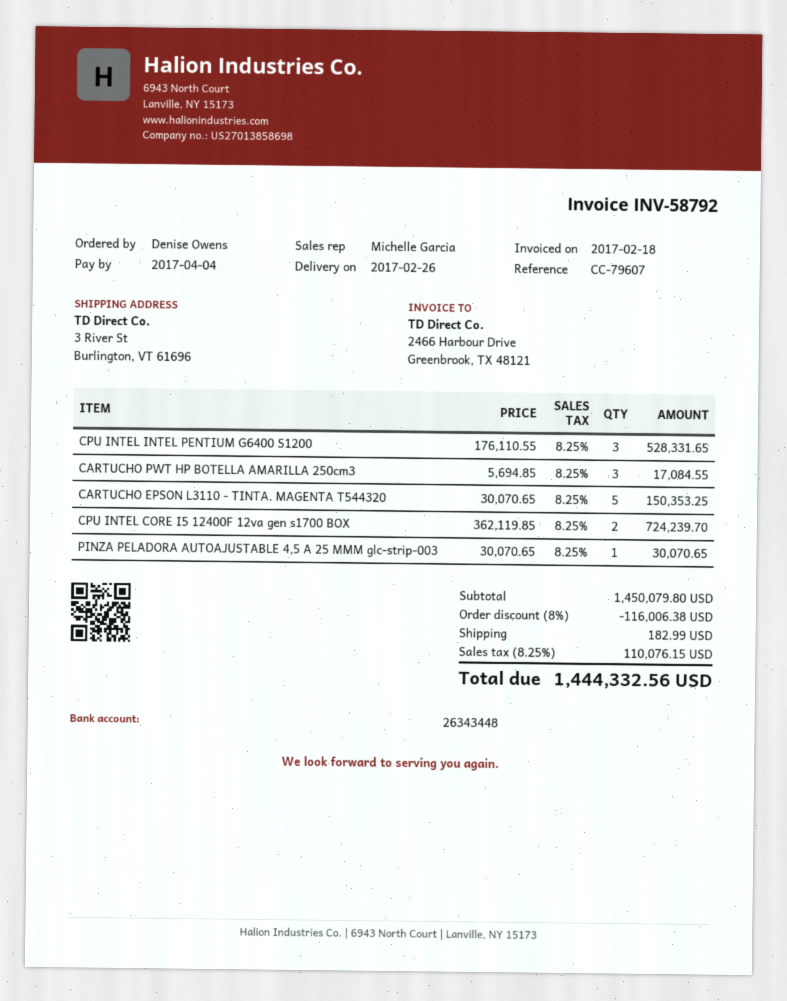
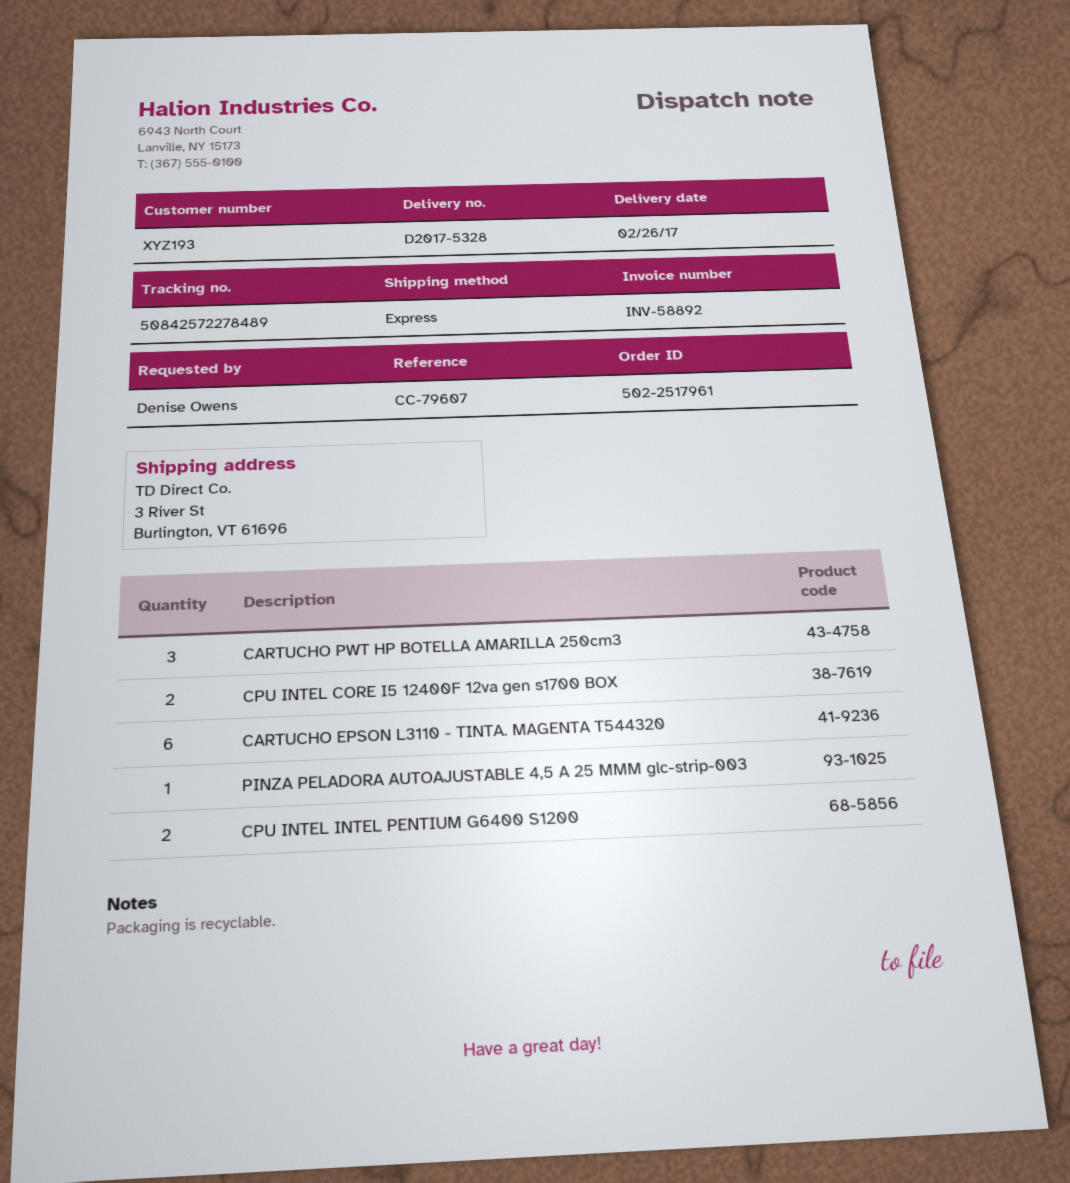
invoice number: INV-58792 -> INV-58892
CPU INTEL INTEL PENTIUM G6400 S1200: 3 -> 2
CARTUCHO EPSON L3110 - TINTA. MAGENTA T544320: 5 -> 6

